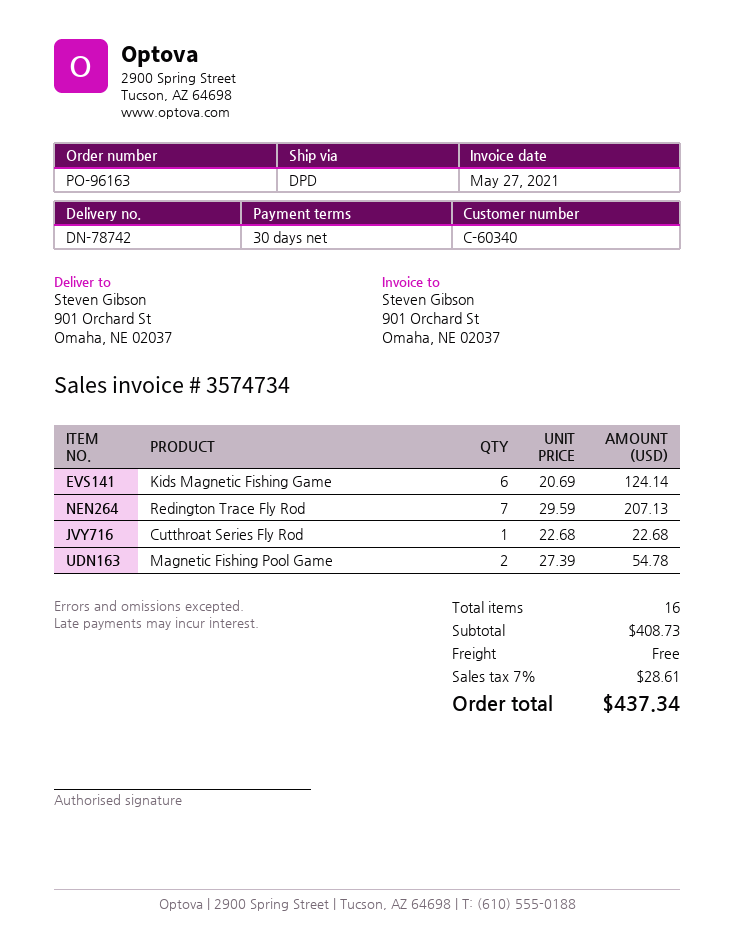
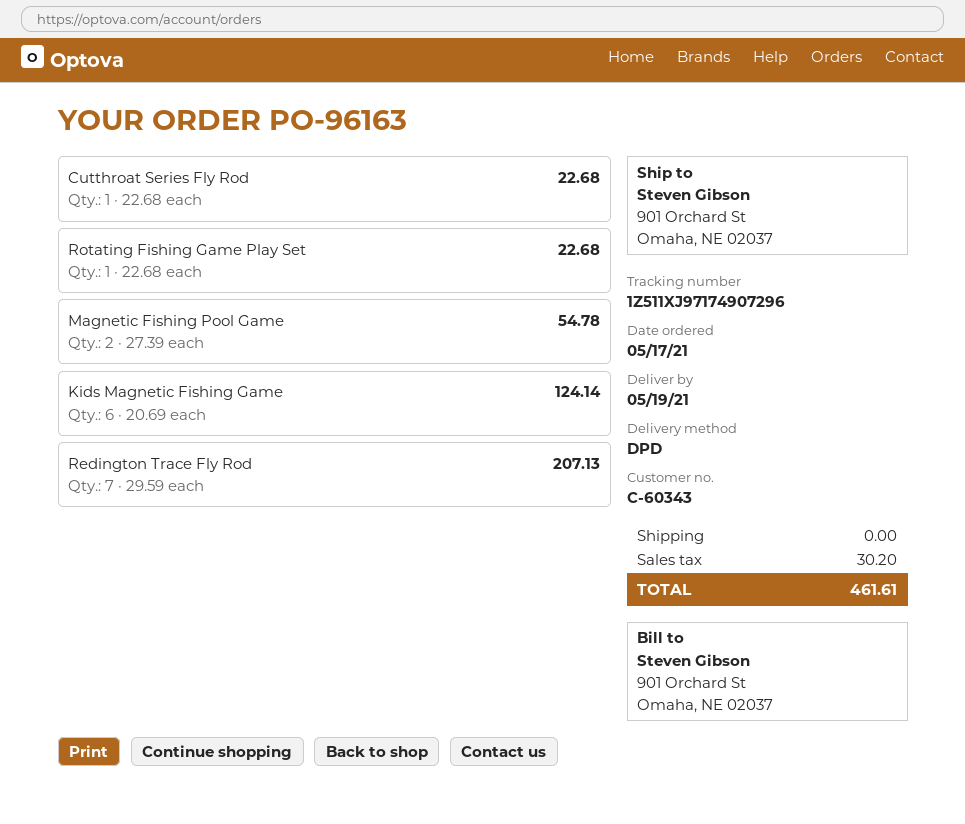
customer number: C-60340 -> C-60343
Rotating Fishing Game Play Set: none -> 1 x 22.68 = 22.68
tax: 28.61 -> 30.20
total: 437.34 -> 461.61

